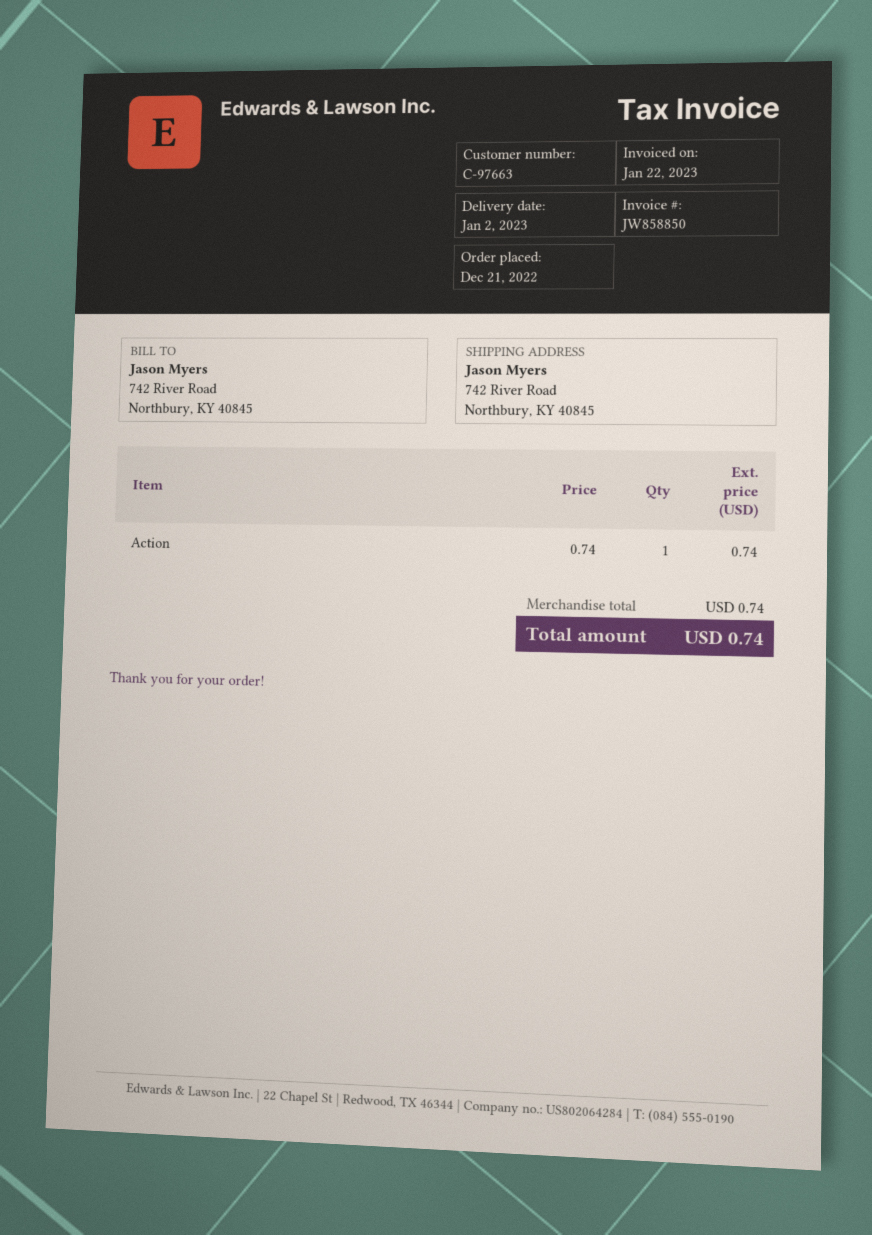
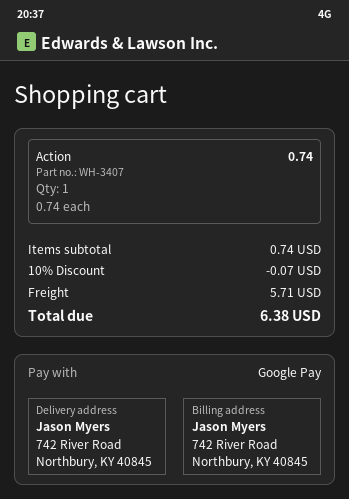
discount: none -> 10% = 0.07
shipping: none -> 5.71
total: 0.74 -> 6.38

